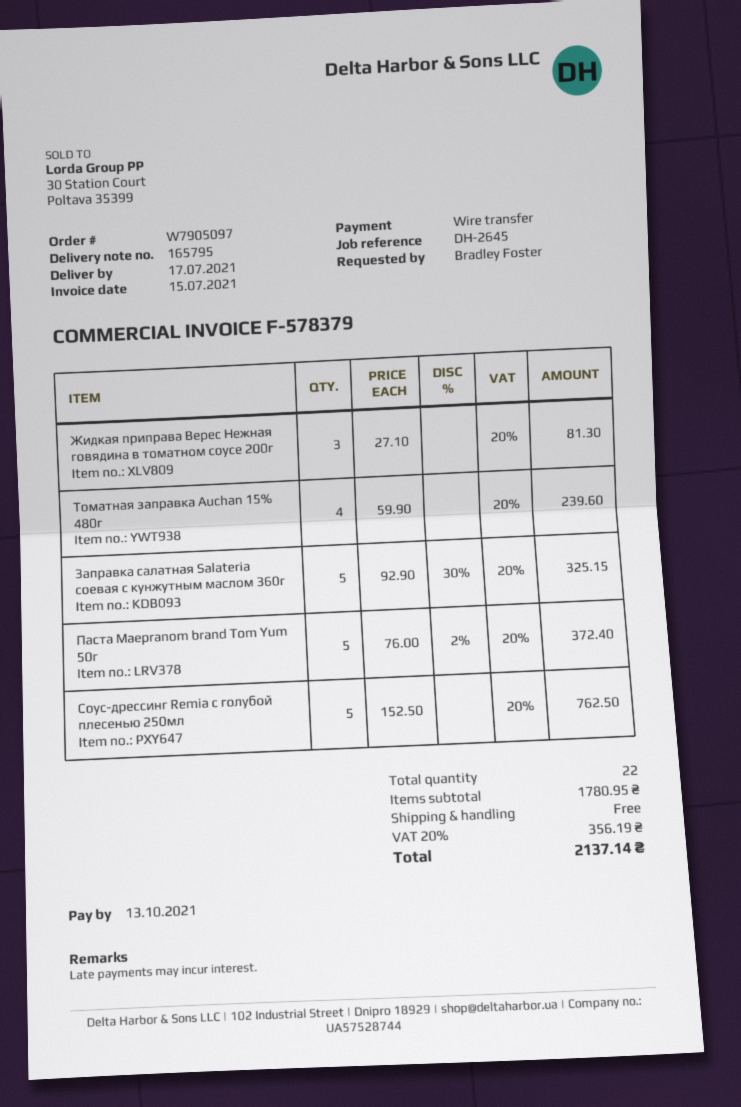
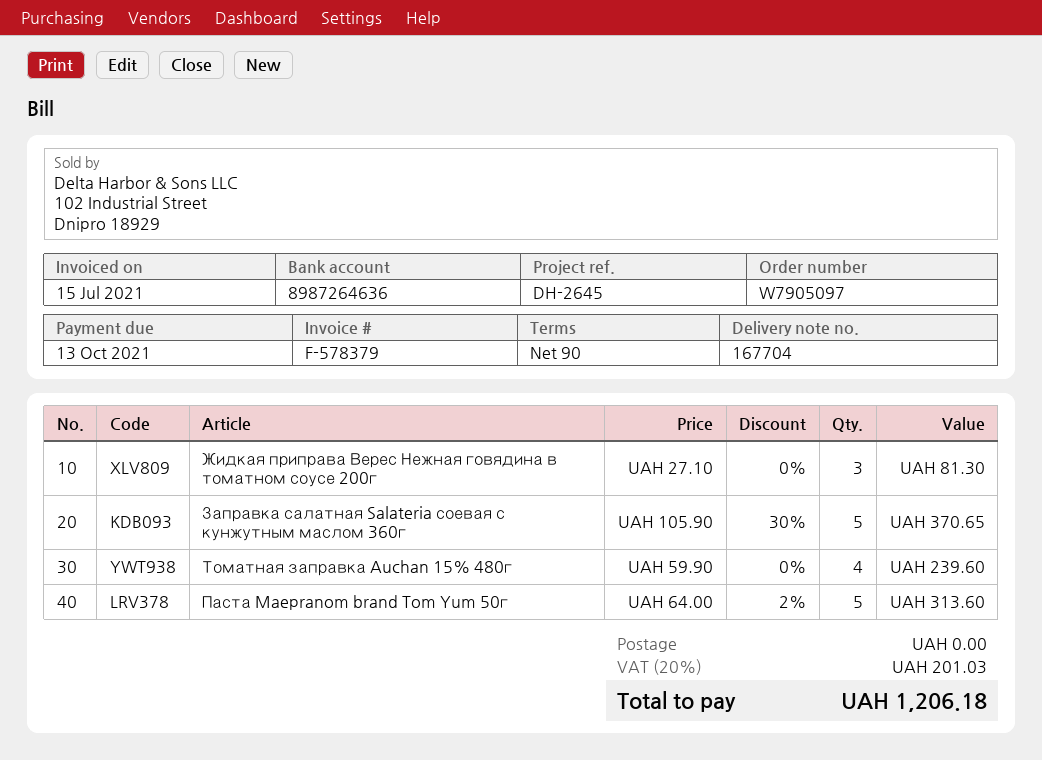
delivery note number: 165795 -> 167704
Заправка салатная Salateria соевая с кунжутным маслом 360г: 5 x 92.90 - 30% = 325.15 -> 5 x 105.90 - 30% = 370.65
Паста Maepranom brand Tom Yum 50г: 5 x 76.00 - 2% = 372.40 -> 5 x 64.00 - 2% = 313.60
Соус-дрессинг Remia с голубой плесенью 250мл: 5 x 152.50 = 762.50 -> none
tax: 20% = 356.19 -> 20% = 201.03
total: 2137.14 -> 1206.18

